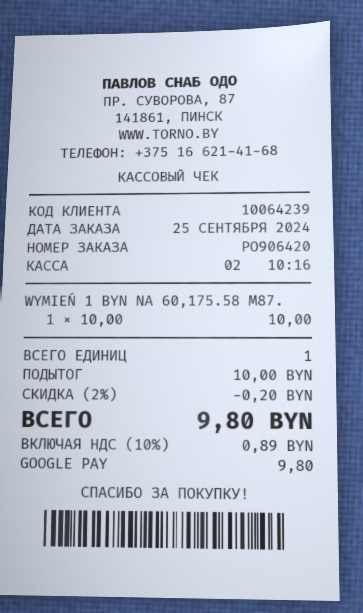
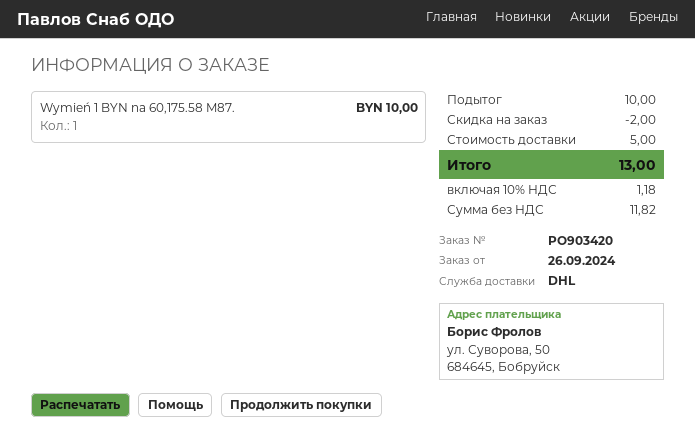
order number: PO906420 -> PO903420
order date: 2024-09-25 -> 2024-09-26
discount: 0.20 -> 2.00
shipping: none -> 5.00
tax: 10% = 0.89 -> 10% = 1.18
total: 9.80 -> 13.00

